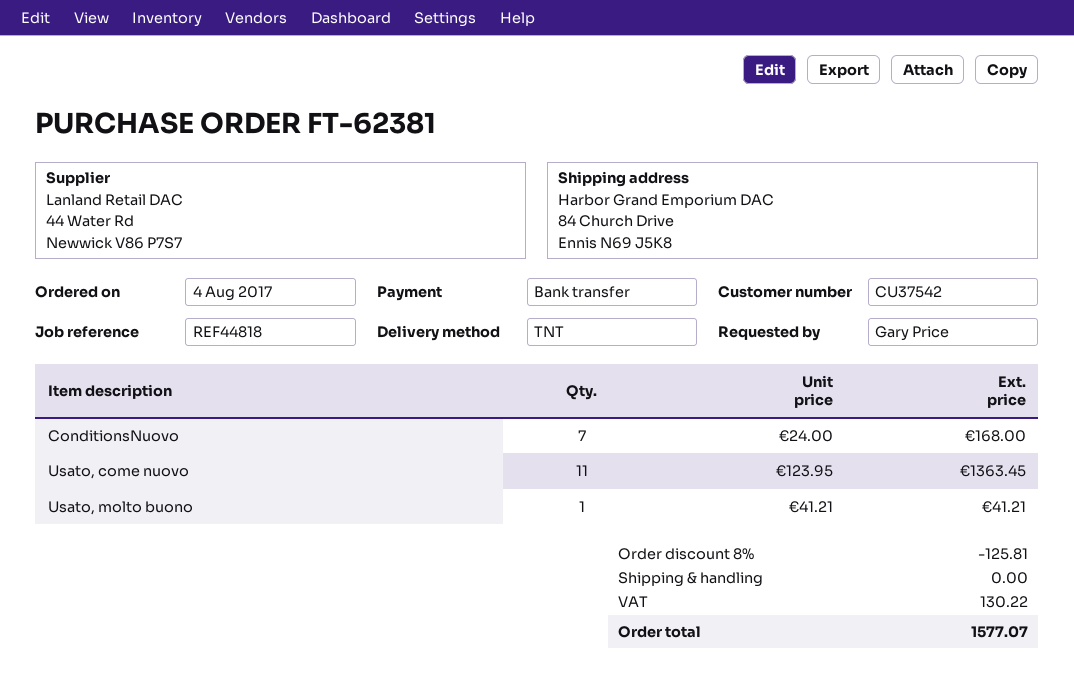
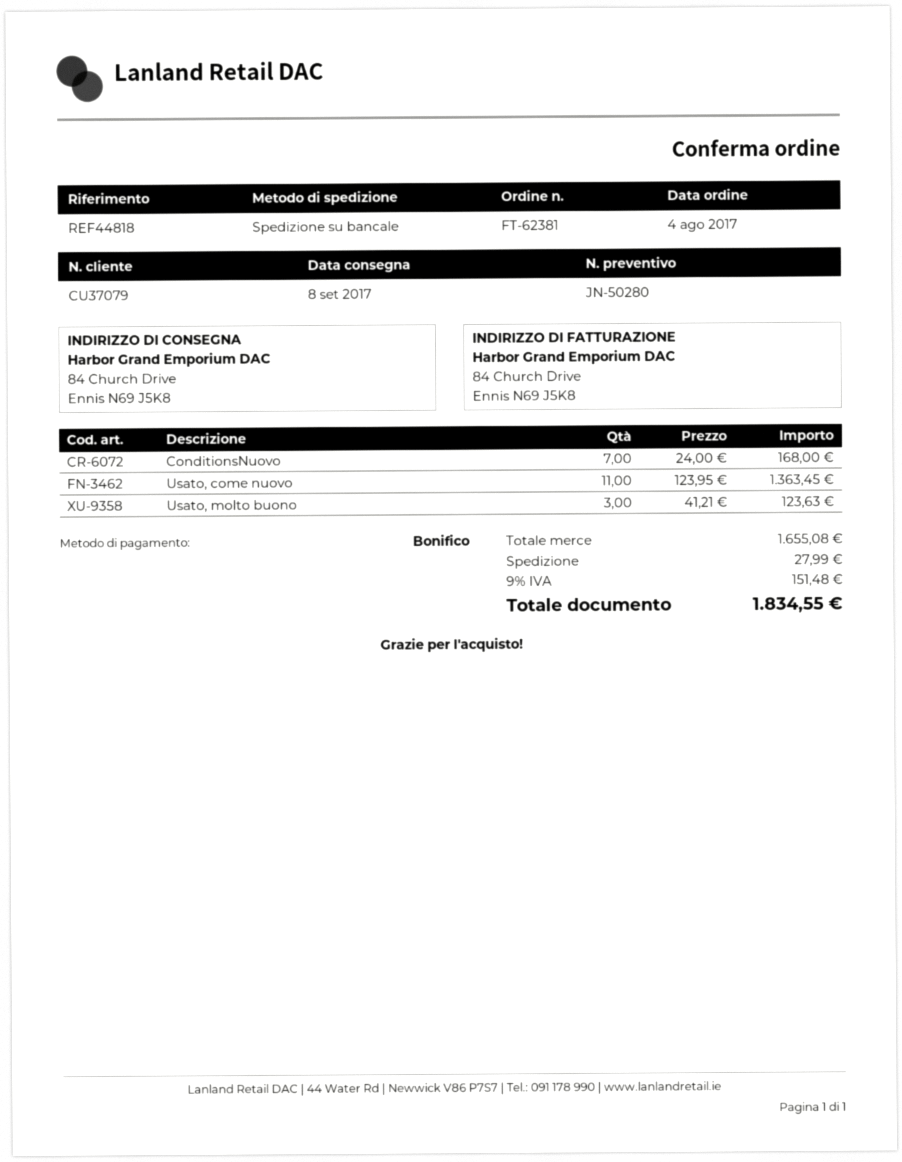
customer number: CU37542 -> CU37079
shipping method: TNT -> pallet freight
Usato, molto buono: 1 x 41.21 = 41.21 -> 3 x 41.21 = 123.63
discount: 8% = 125.81 -> none
shipping: 0.00 -> 27.99
tax: 130.22 -> 151.48
total: 1577.07 -> 1834.55

